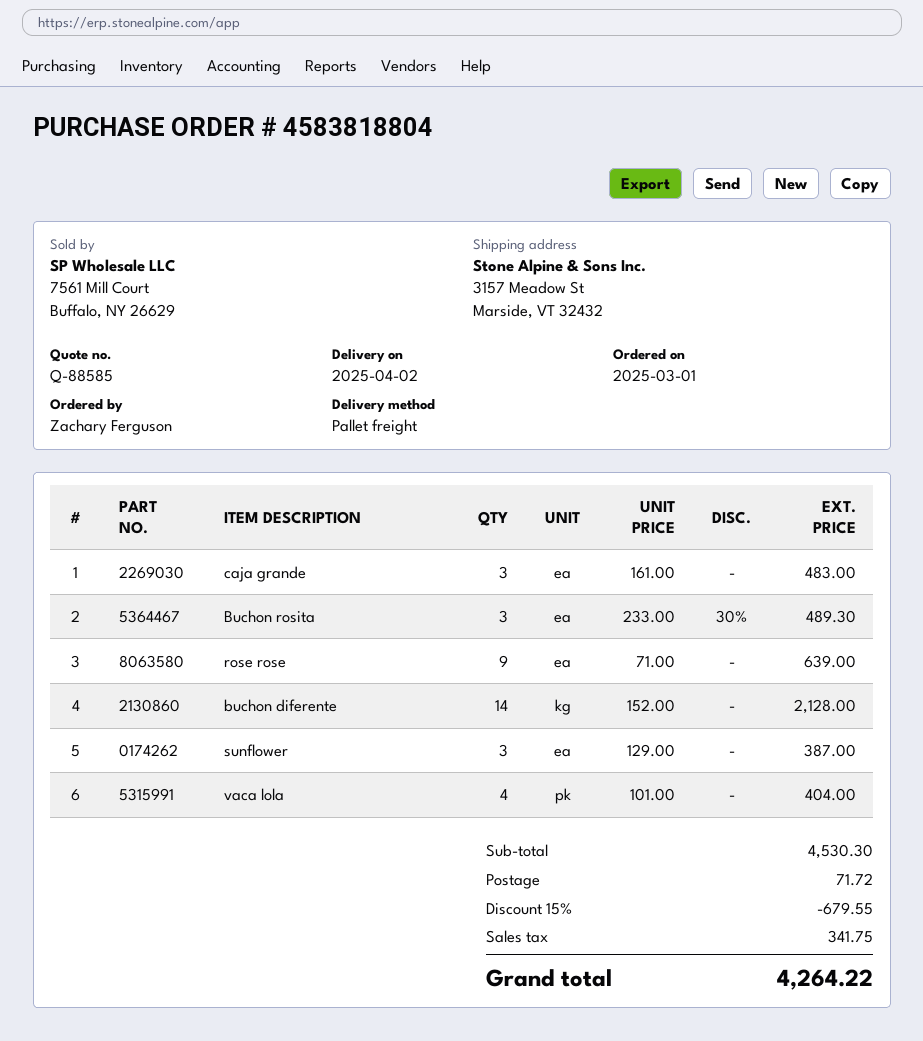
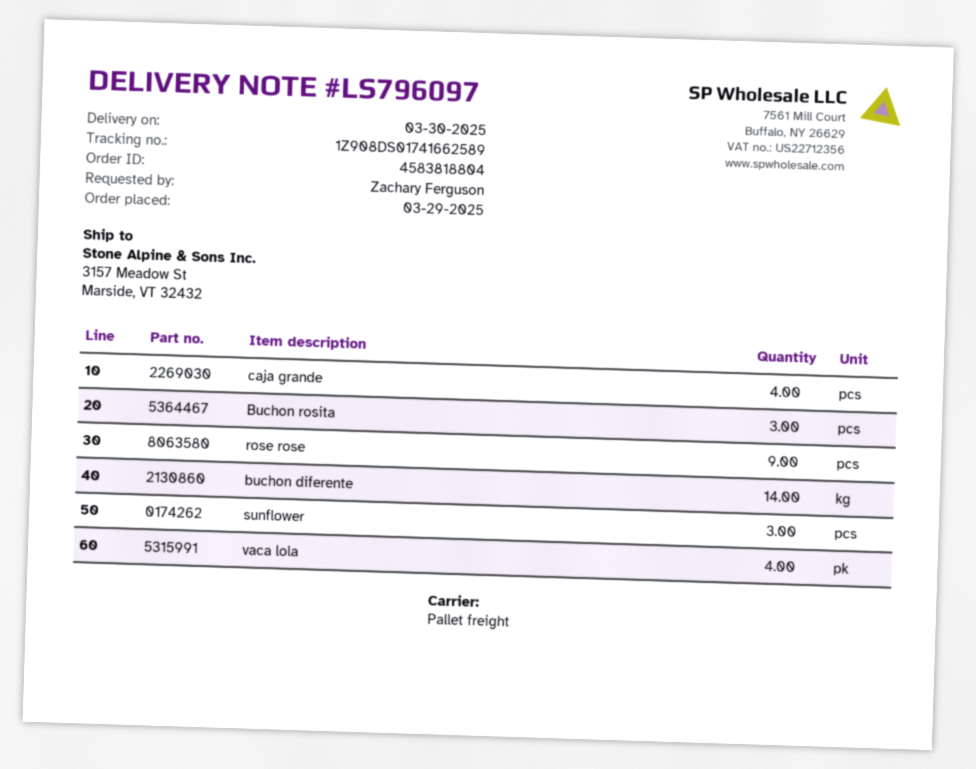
order date: 2025-03-01 -> 2025-03-29
delivery date: 2025-04-02 -> 2025-03-30
caja grande: 3 -> 4

